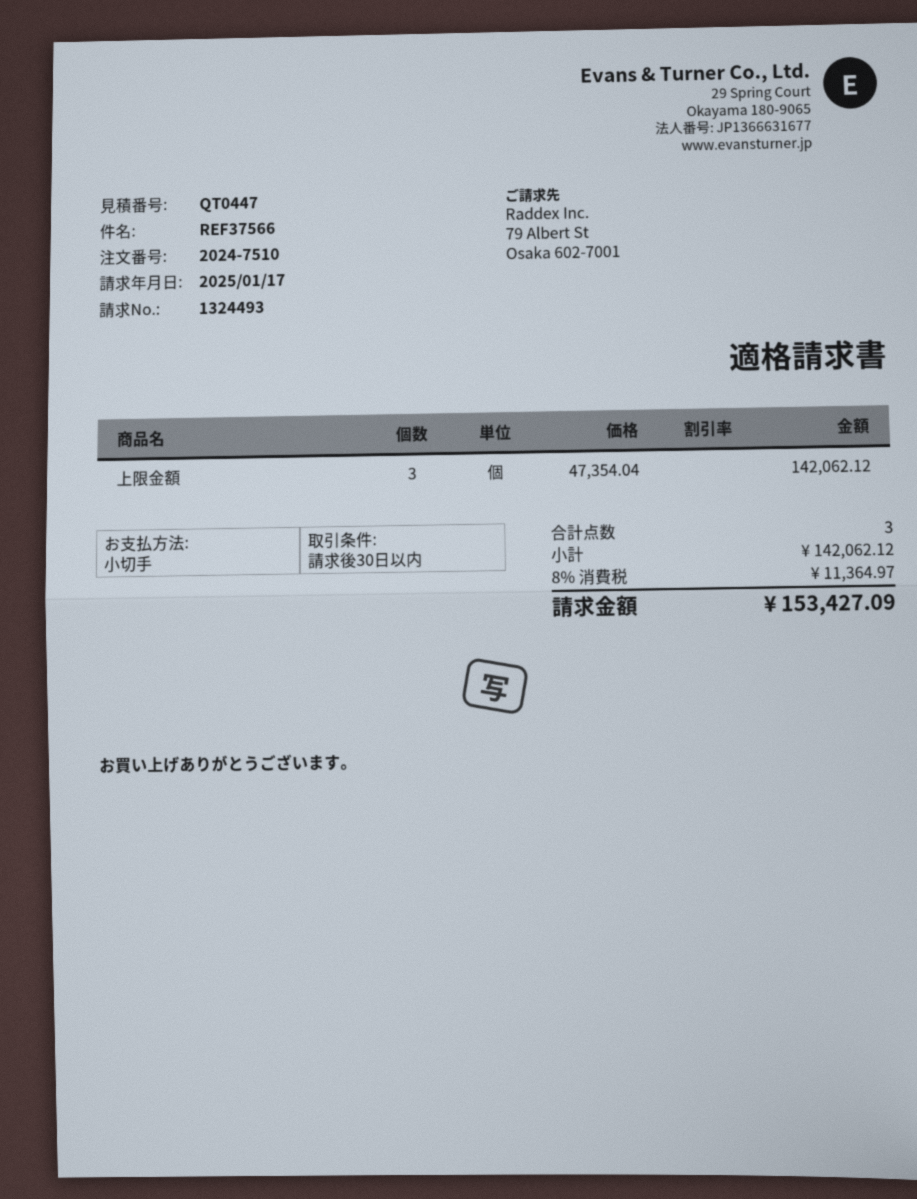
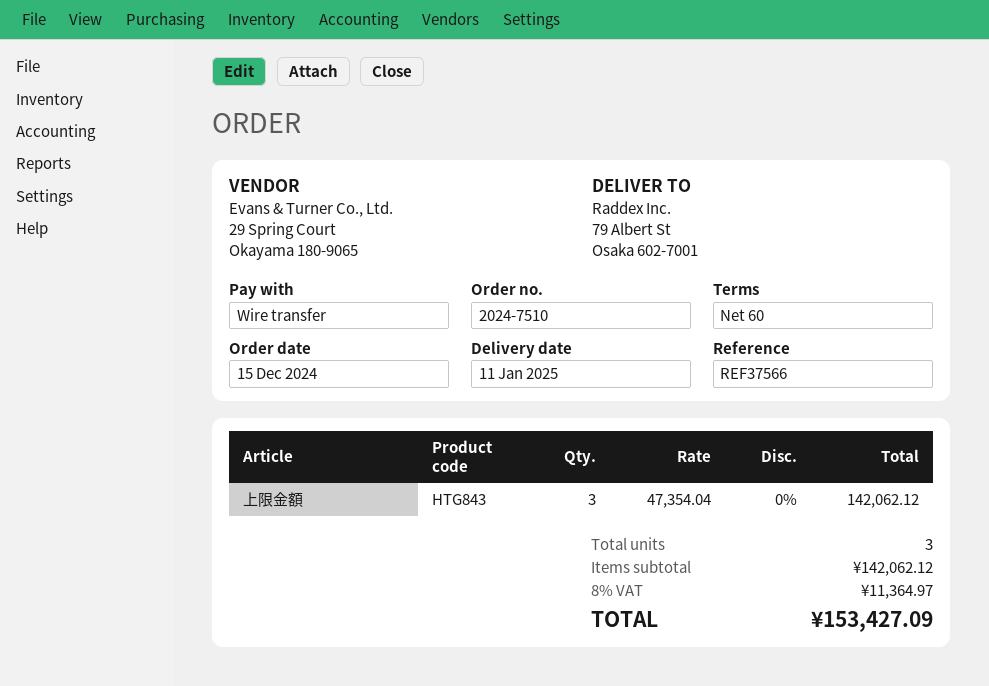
payment terms: 30 days -> 60 days
payment method: cheque -> bank transfer

